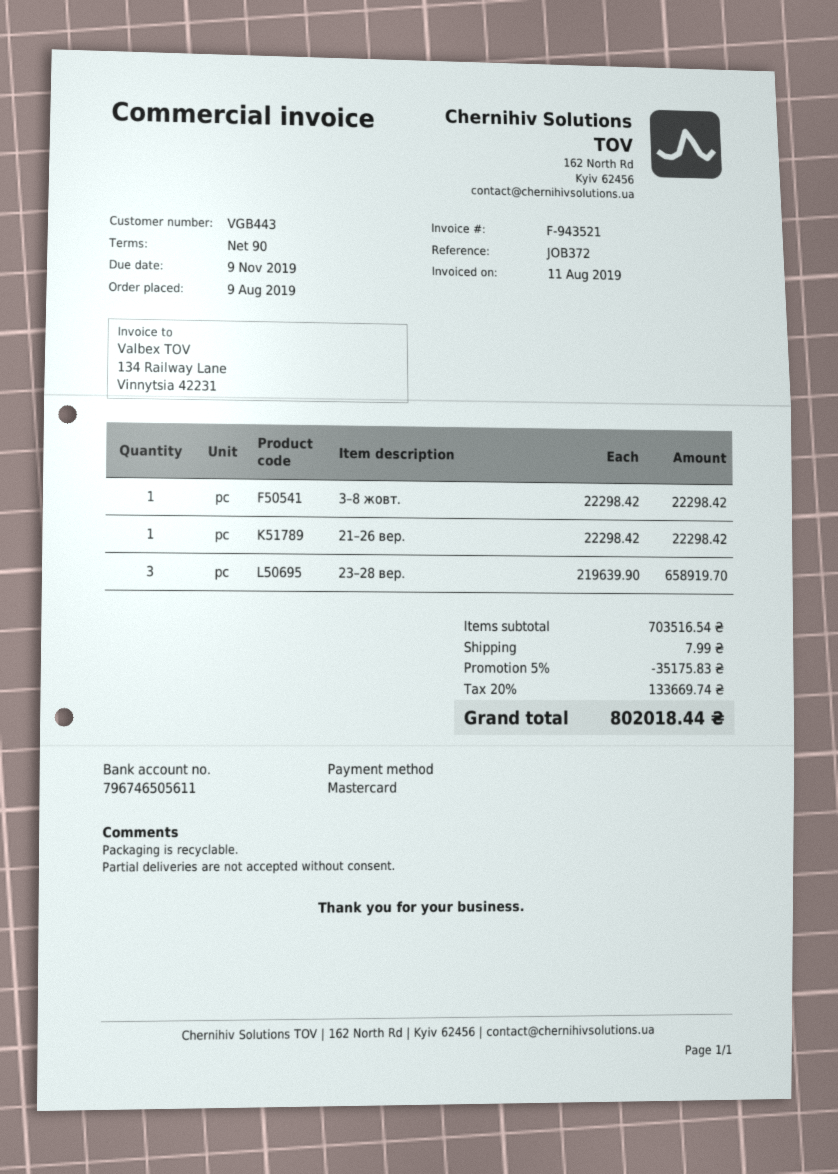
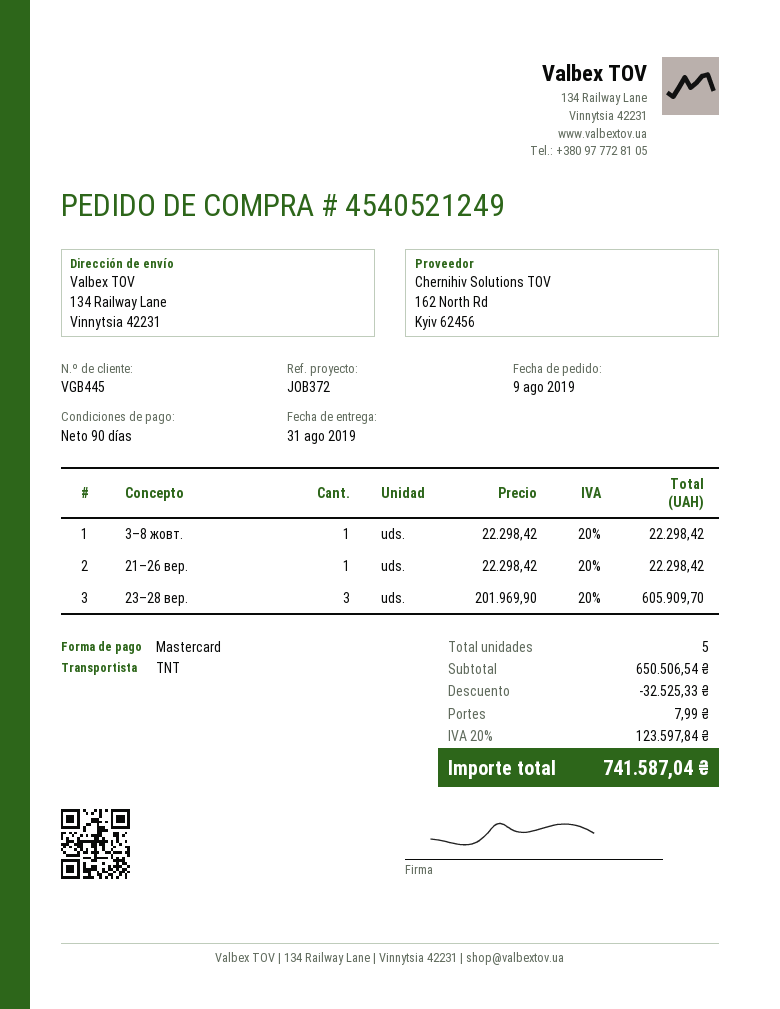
customer number: VGB443 -> VGB445
23–28 вер.: 3 x 219639.90 = 658919.70 -> 3 x 201969.90 = 605909.70
subtotal: 703516.54 -> 650506.54
discount: 35175.83 -> 32525.33
tax: 20% = 133669.74 -> 20% = 123597.84
total: 802018.44 -> 741587.04

